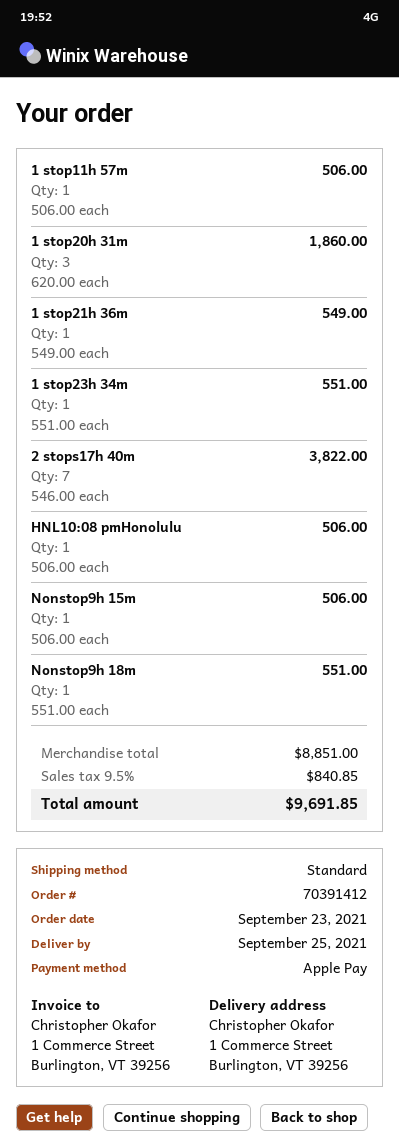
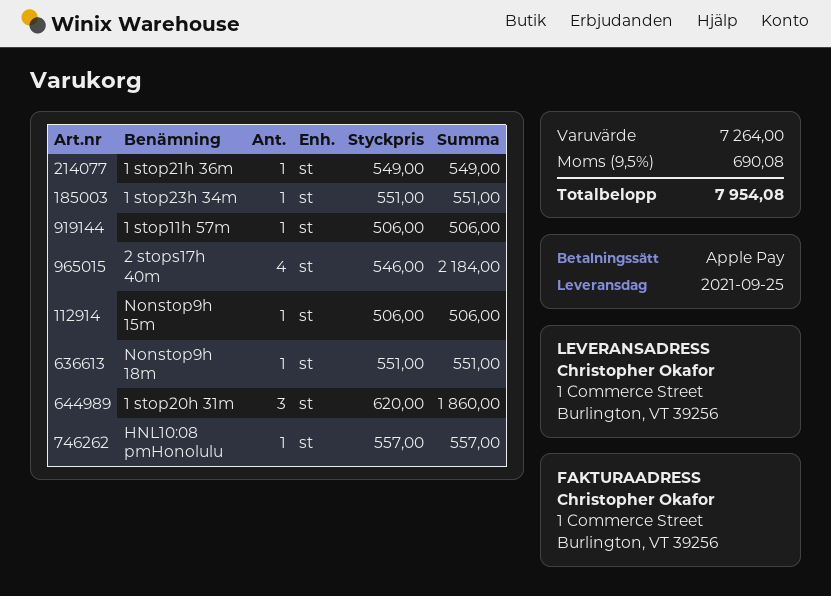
2 stops17h 40m: 7 x 546.00 = 3822.00 -> 4 x 546.00 = 2184.00
HNL10:08 pmHonolulu: 1 x 506.00 = 506.00 -> 1 x 557.00 = 557.00
subtotal: 8851.00 -> 7264.00
tax: 9.5% = 840.85 -> 9.5% = 690.08
total: 9691.85 -> 7954.08

